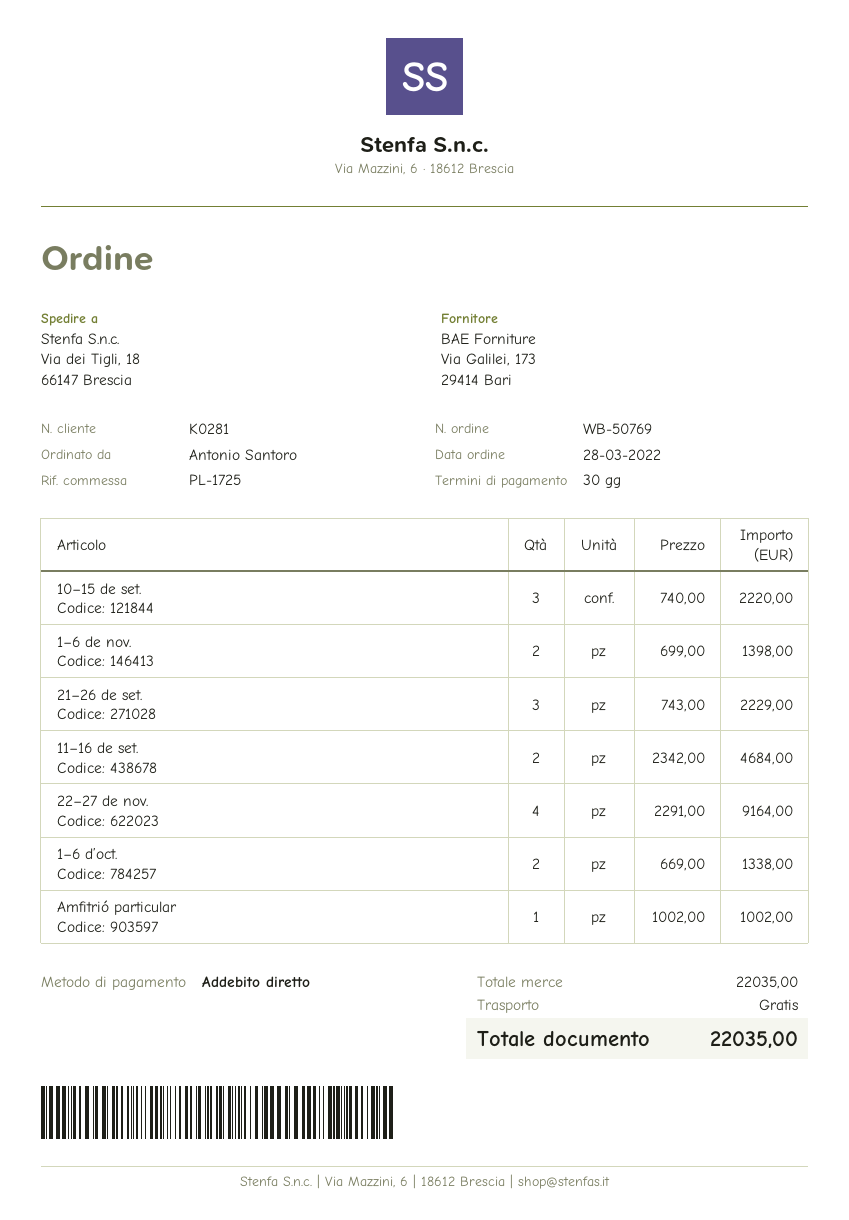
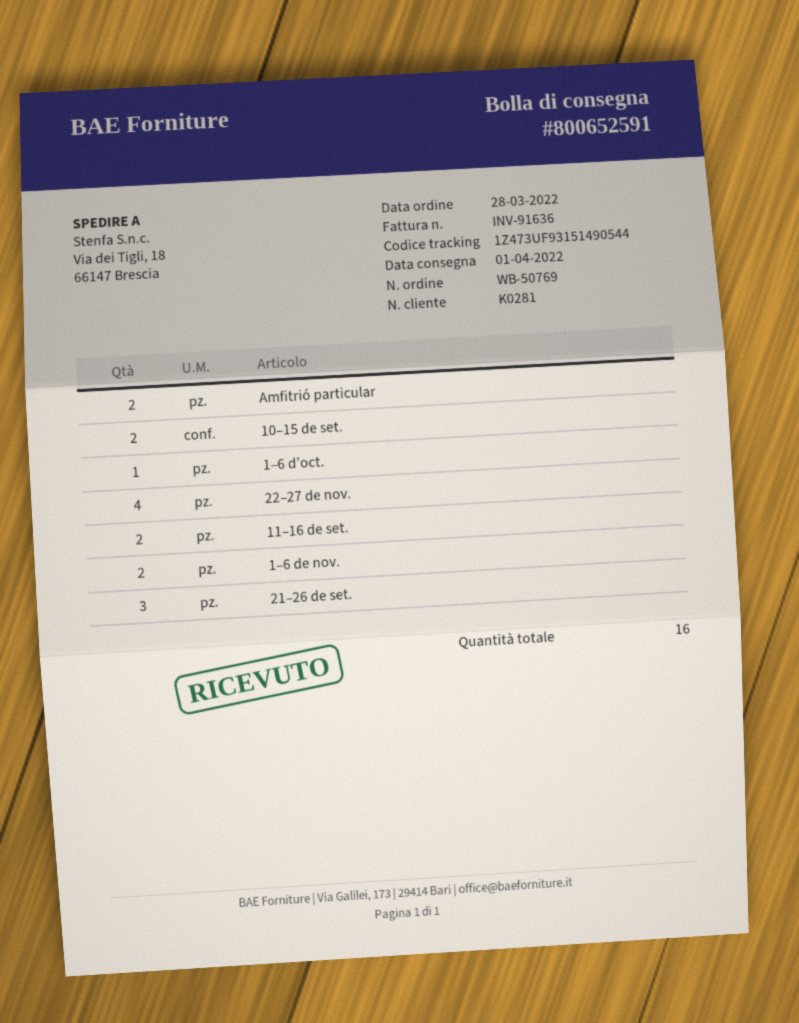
10–15 de set.: 3 -> 2
1–6 d’oct.: 2 -> 1
Amfitrió particular: 1 -> 2

